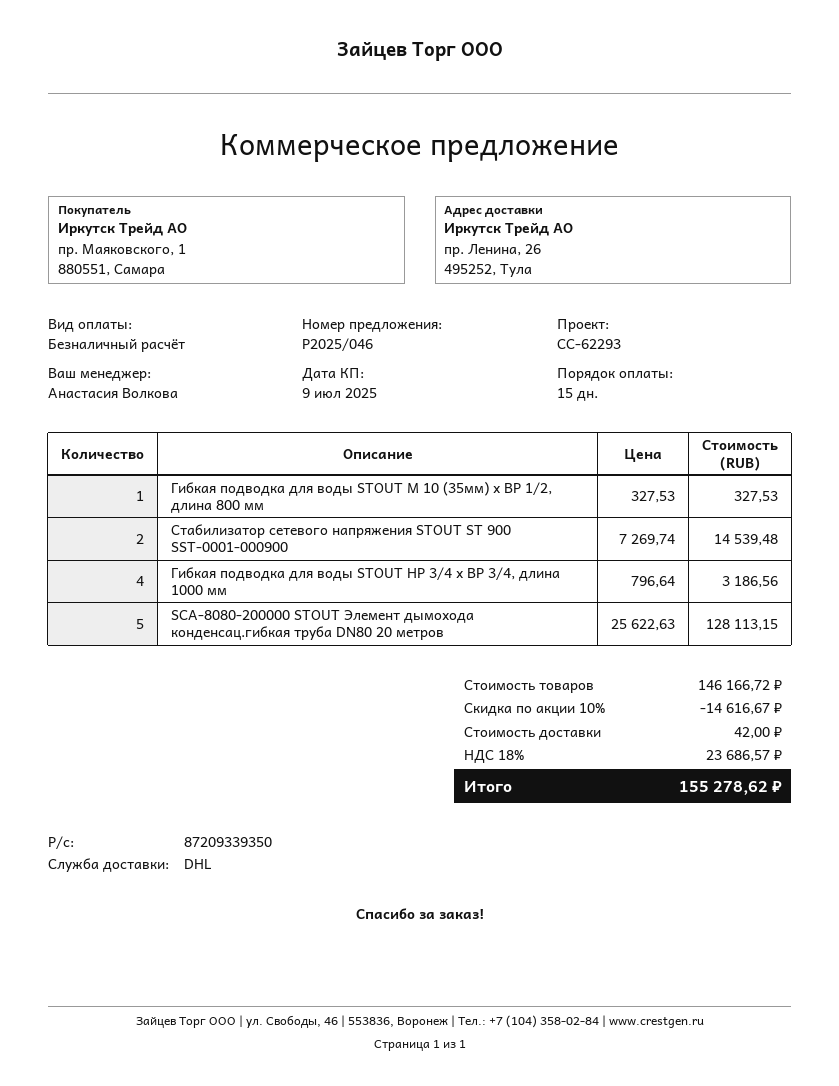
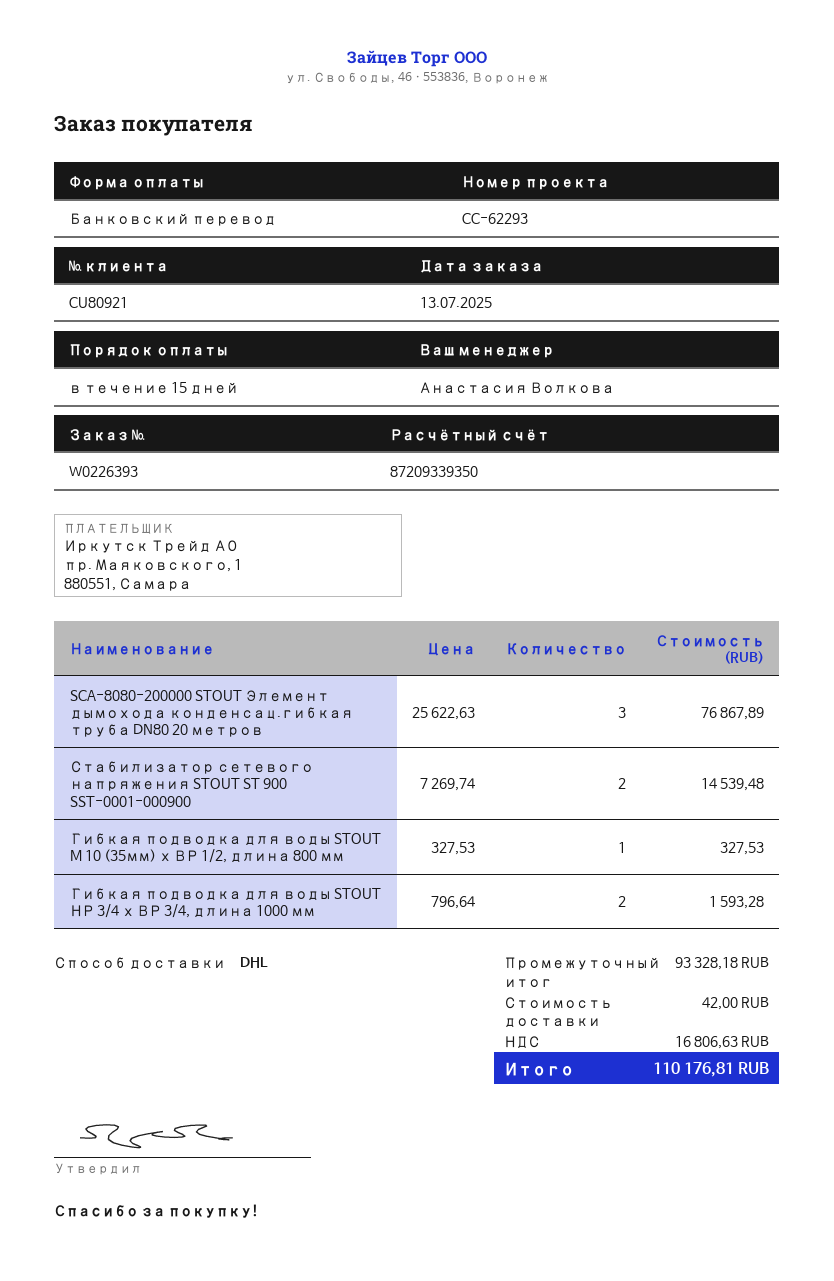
Гибкая подводка для воды STOUT НР 3/4 х ВР 3/4, длина 1000 мм: 4 x 796.64 = 3186.56 -> 2 x 796.64 = 1593.28
SCA-8080-200000 STOUT Элемент дымохода конденсац.гибкая труба DN80 20 метров: 5 x 25622.63 = 128113.15 -> 3 x 25622.63 = 76867.89
subtotal: 146166.72 -> 93328.18
discount: 10% = 14616.67 -> none
tax: 23686.57 -> 16806.63
total: 155278.62 -> 110176.81

